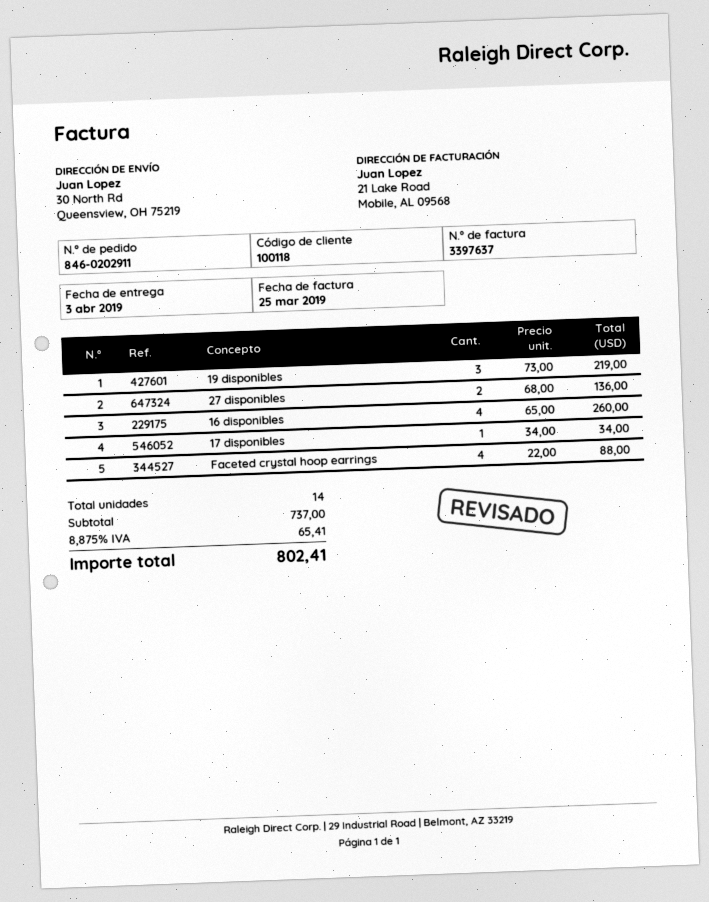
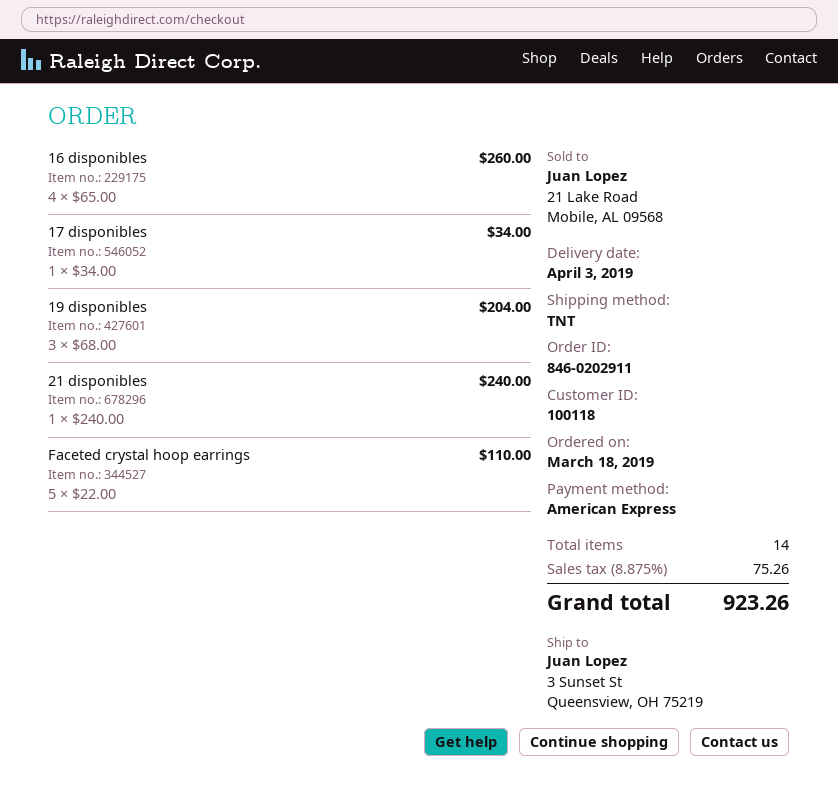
ship to: 30 North Rd, Queensview, OH 75219 -> 3 Sunset St, Queensview, OH 75219
19 disponibles: 3 x 73.00 = 219.00 -> 3 x 68.00 = 204.00
27 disponibles: 2 x 68.00 = 136.00 -> none
Faceted crystal hoop earrings: 4 x 22.00 = 88.00 -> 5 x 22.00 = 110.00
21 disponibles: none -> 1 x 240.00 = 240.00
tax: 8.875% = 65.41 -> 8.875% = 75.26
total: 802.41 -> 923.26

